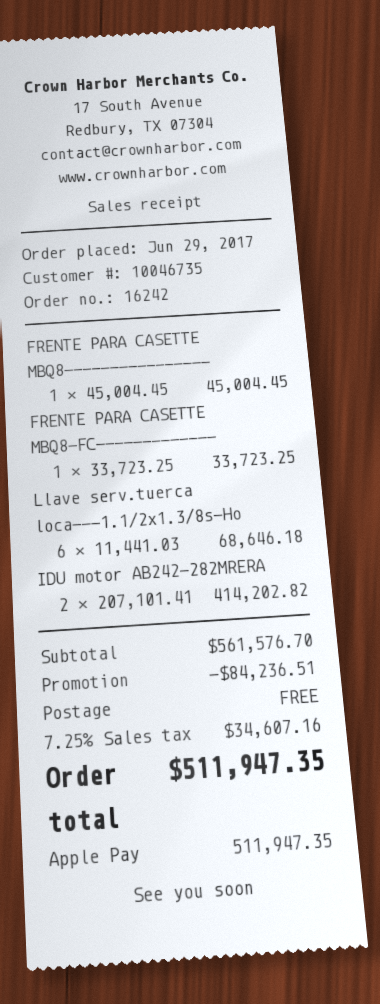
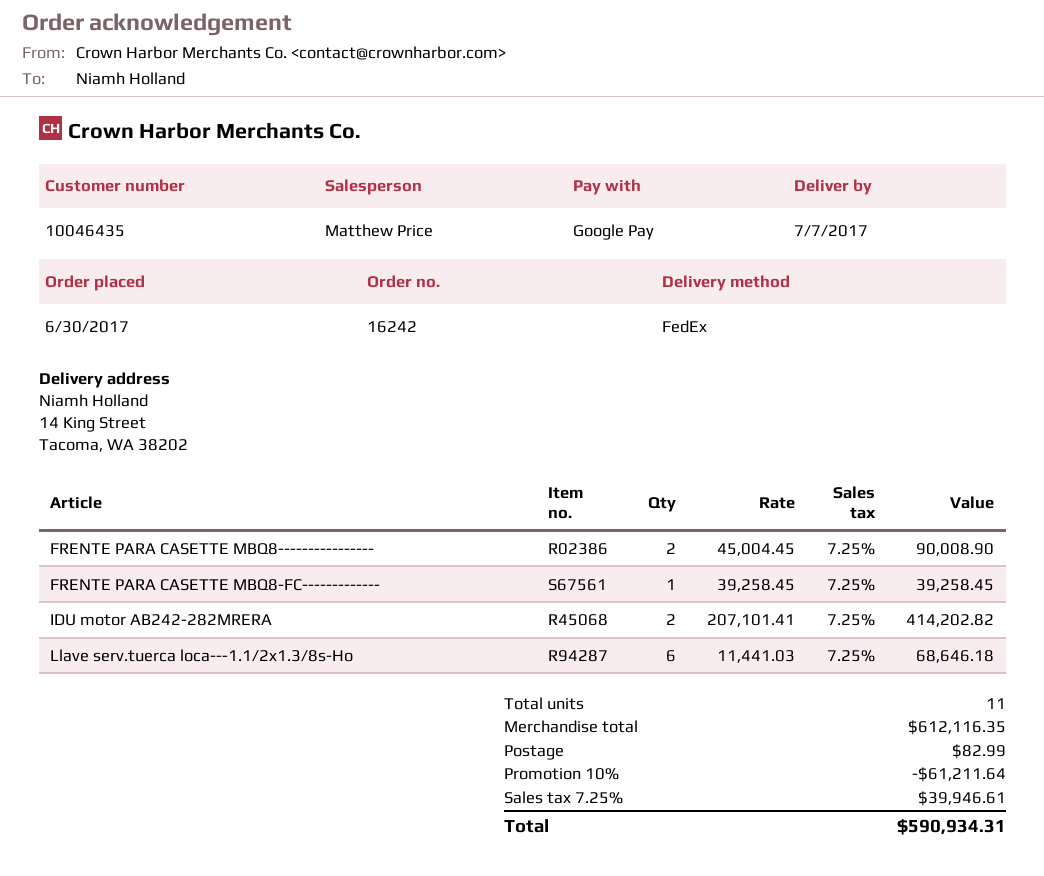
order date: 2017-06-29 -> 2017-06-30
customer number: 10046735 -> 10046435
payment method: Apple Pay -> Google Pay
FRENTE PARA CASETTE MBQ8----------------: 1 x 45004.45 = 45004.45 -> 2 x 45004.45 = 90008.90
FRENTE PARA CASETTE MBQ8-FC-------------: 1 x 33723.25 = 33723.25 -> 1 x 39258.45 = 39258.45
subtotal: 561576.70 -> 612116.35
discount: 84236.51 -> 61211.64
shipping: 0.00 -> 82.99
tax: 7.25% = 34607.16 -> 7.25% = 39946.61
total: 511947.35 -> 590934.31

